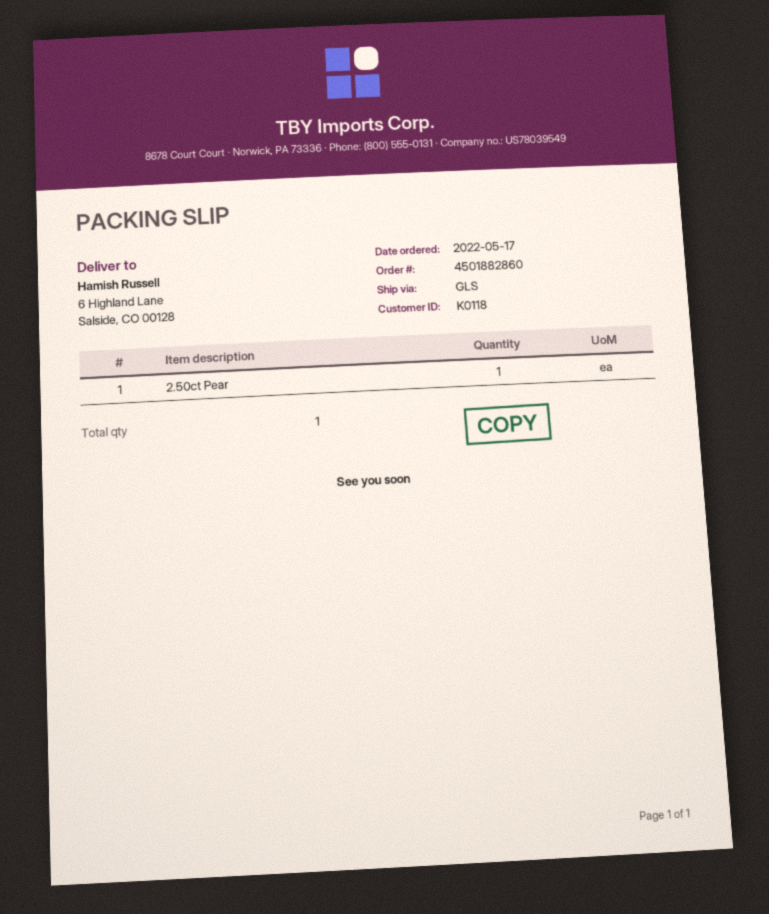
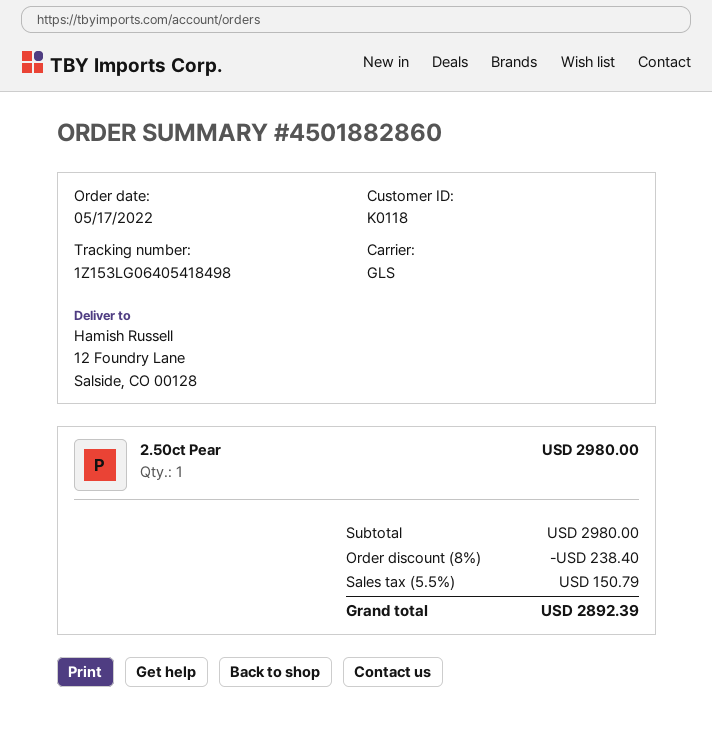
ship to: 6 Highland Lane, Salside, CO 00128 -> 12 Foundry Lane, Salside, CO 00128

